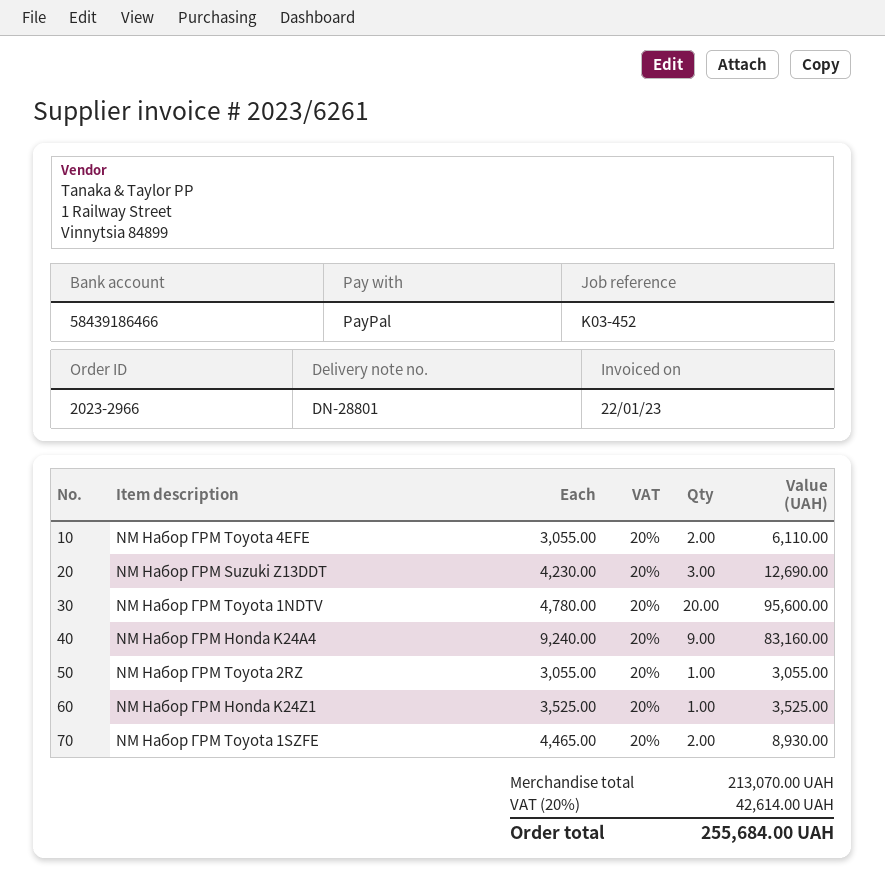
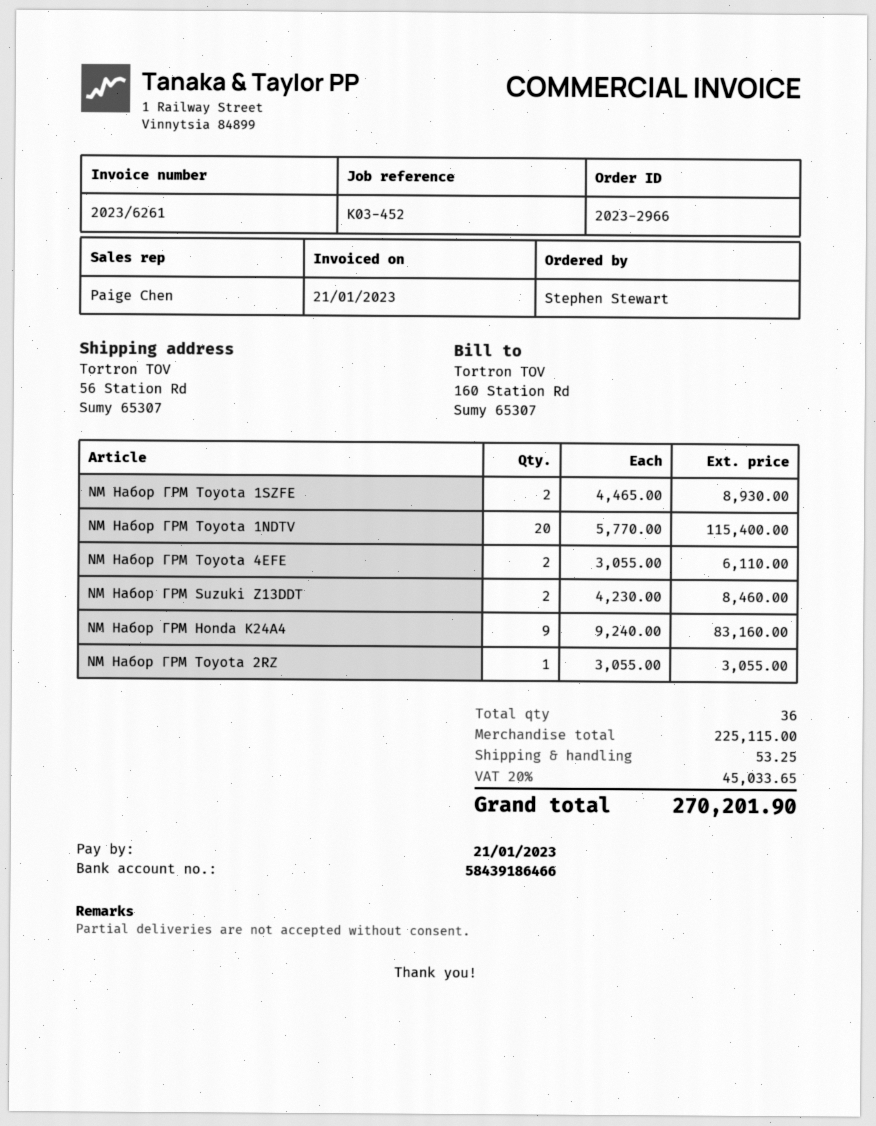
invoice date: 2023-01-22 -> 2023-01-21
NM Набор ГРМ Suzuki Z13DDT: 3 x 4230.00 = 12690.00 -> 2 x 4230.00 = 8460.00
NM Набор ГРМ Toyota 1NDTV: 20 x 4780.00 = 95600.00 -> 20 x 5770.00 = 115400.00
NM Набор ГРМ Honda K24Z1: 1 x 3525.00 = 3525.00 -> none
subtotal: 213070.00 -> 225115.00
shipping: none -> 53.25
tax: 20% = 42614.00 -> 20% = 45033.65
total: 255684.00 -> 270201.90

